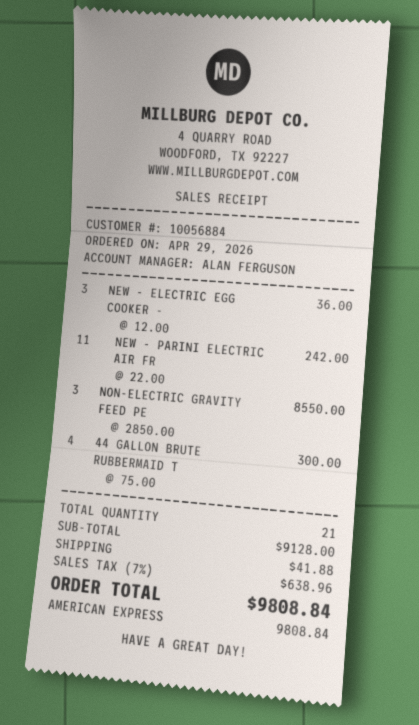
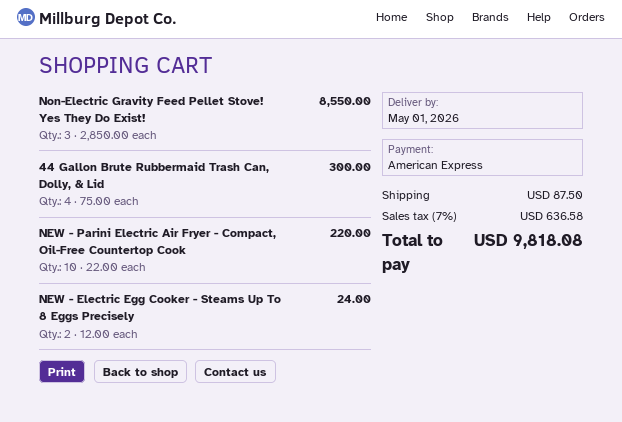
NEW - ELECTRIC EGG COOKER -: 3 x 12.00 = 36.00 -> 2 x 12.00 = 24.00
NEW - PARINI ELECTRIC AIR FR: 11 x 22.00 = 242.00 -> 10 x 22.00 = 220.00
shipping: 41.88 -> 87.50
tax: 7% = 638.96 -> 7% = 636.58
total: 9808.84 -> 9818.08

